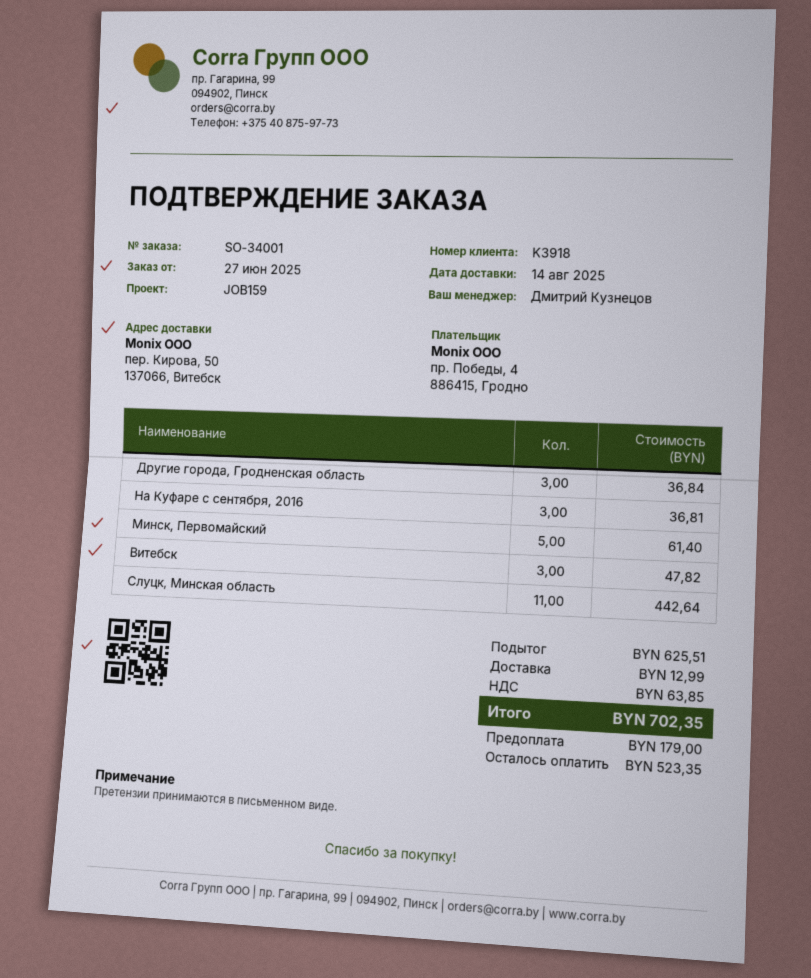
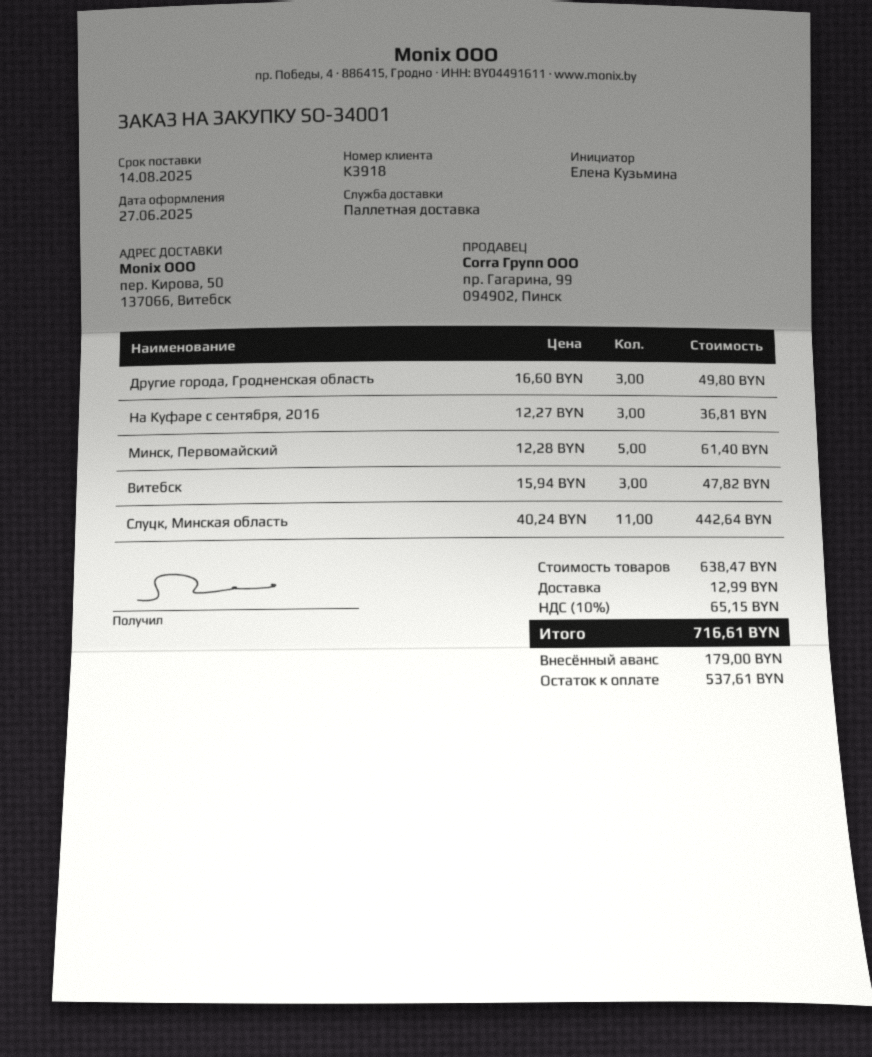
Другие города, Гродненская область: 3 for 36.84 -> 3 for 49.80
subtotal: 625.51 -> 638.47
tax: 63.85 -> 65.15
total: 702.35 -> 716.61
balance: 523.35 -> 537.61

